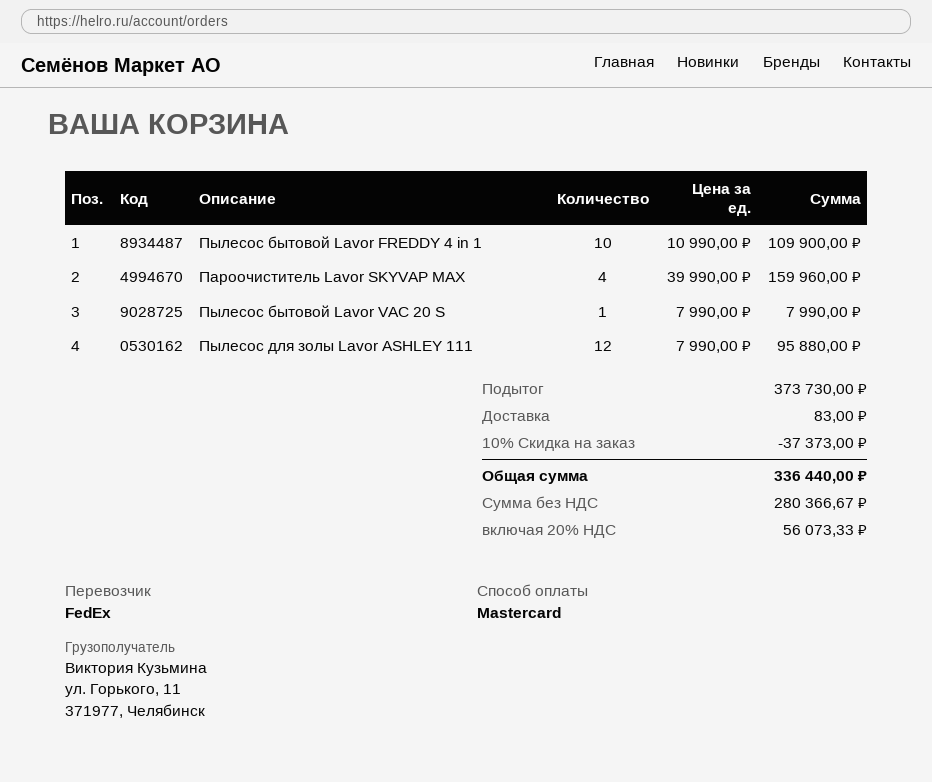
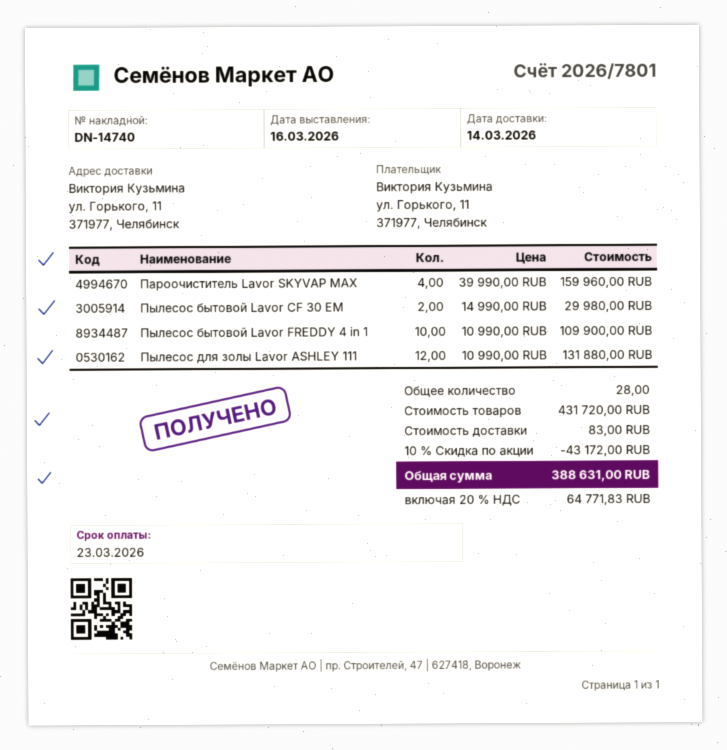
Пылесос бытовой Lavor VAC 20 S: 1 x 7990.00 = 7990.00 -> none
Пылесос для золы Lavor ASHLEY 111: 12 x 7990.00 = 95880.00 -> 12 x 10990.00 = 131880.00
Пылесос бытовой Lavor CF 30 EM: none -> 2 x 14990.00 = 29980.00
subtotal: 373730.00 -> 431720.00
discount: 10% = 37373.00 -> 10% = 43172.00
tax: 20% = 56073.33 -> 20% = 64771.83
total: 336440.00 -> 388631.00

